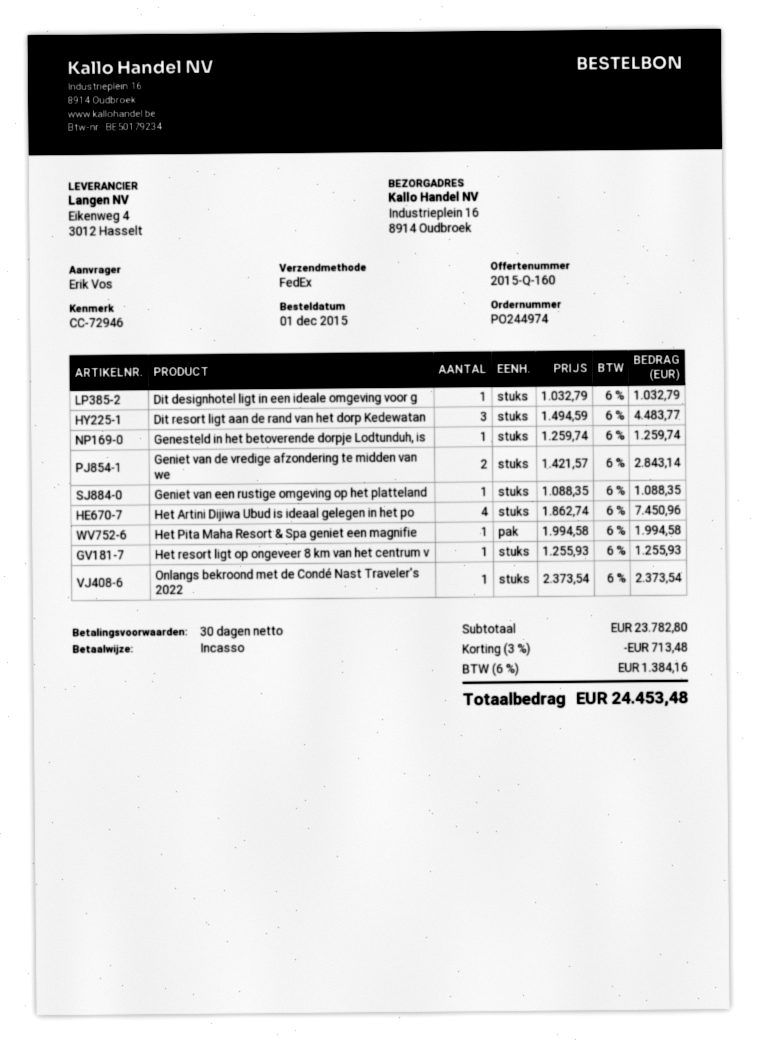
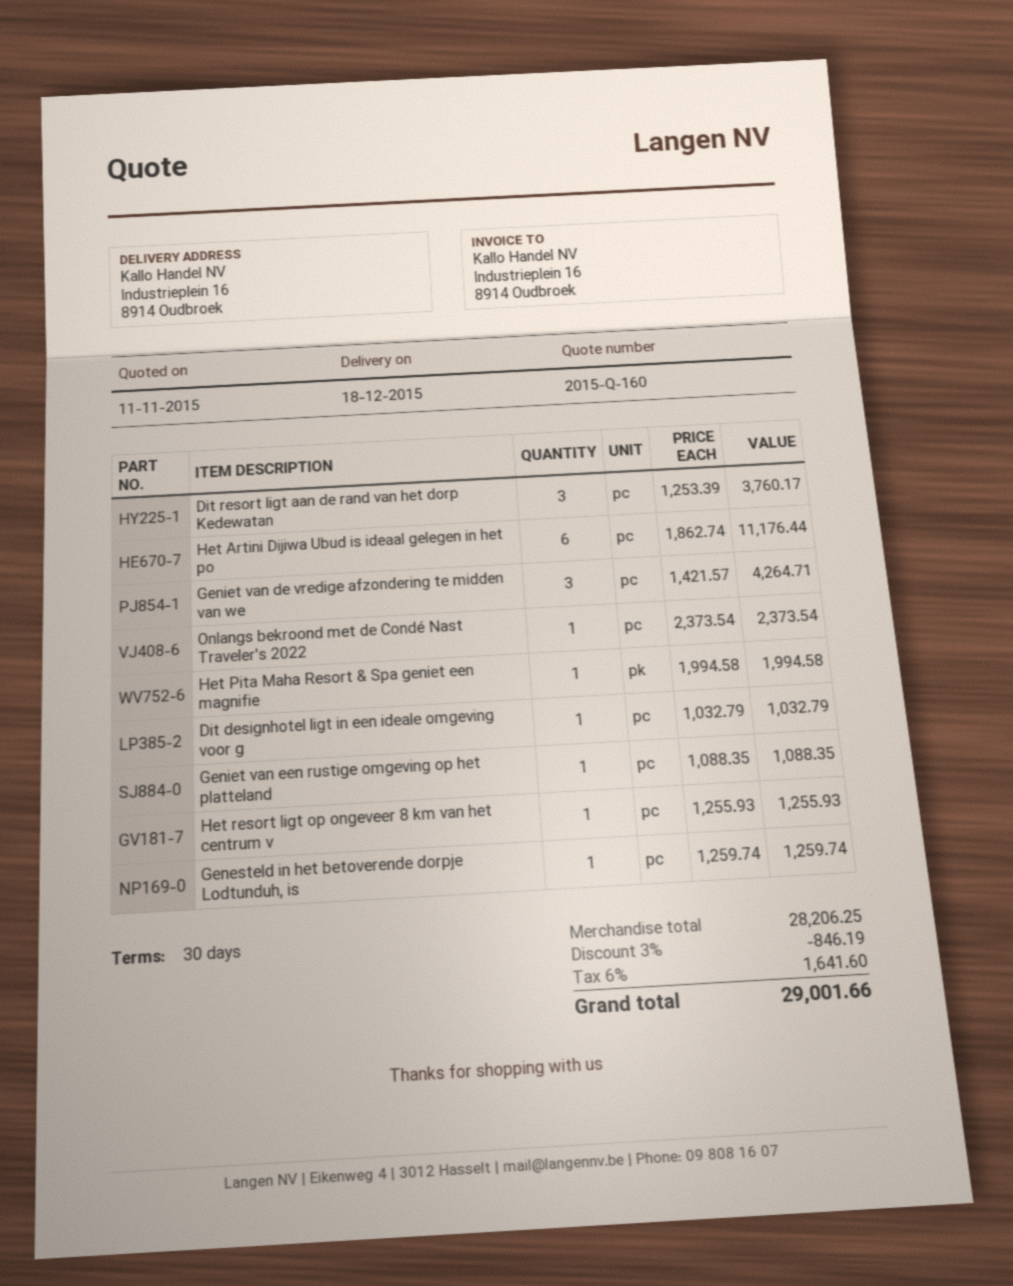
Dit resort ligt aan de rand van het dorp Kedewatan: 3 x 1494.59 = 4483.77 -> 3 x 1253.39 = 3760.17
Geniet van de vredige afzondering te midden van we: 2 x 1421.57 = 2843.14 -> 3 x 1421.57 = 4264.71
Het Artini Dijiwa Ubud is ideaal gelegen in het po: 4 x 1862.74 = 7450.96 -> 6 x 1862.74 = 11176.44
subtotal: 23782.80 -> 28206.25
discount: 3% = 713.48 -> 3% = 846.19
tax: 6% = 1384.16 -> 6% = 1641.60
total: 24453.48 -> 29001.66

